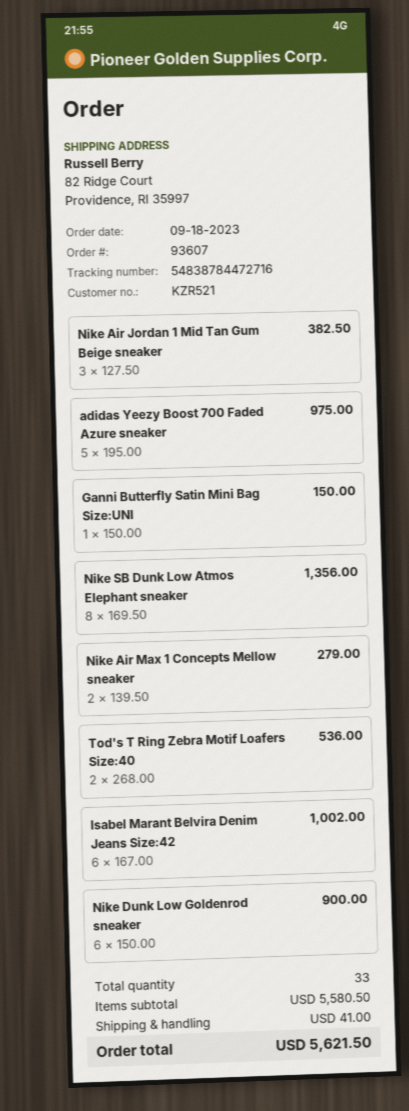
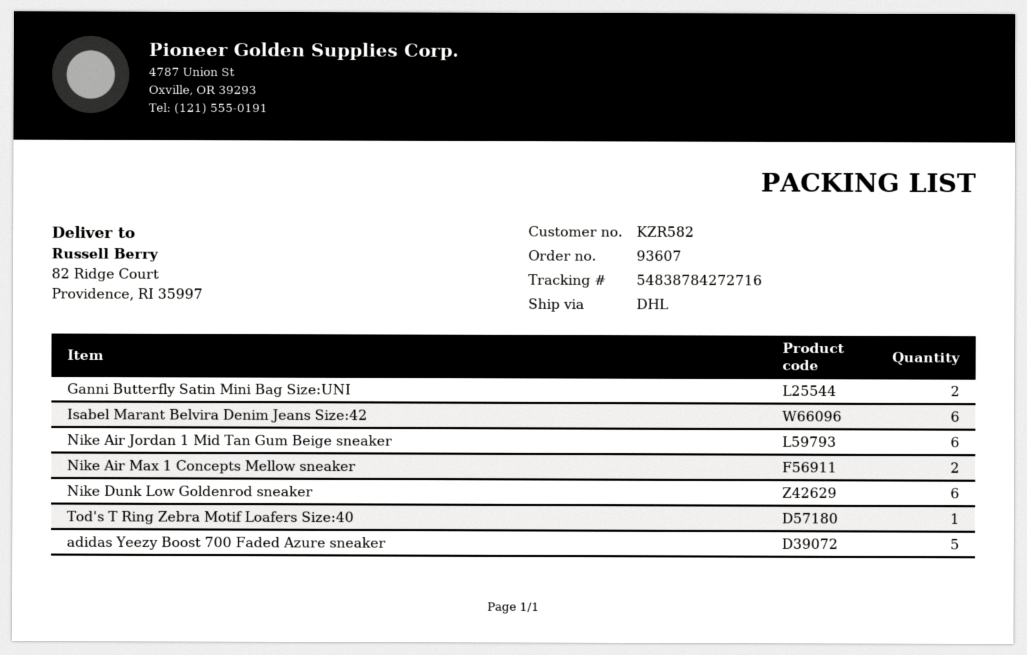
customer number: KZR521 -> KZR582
tracking number: 54838784472716 -> 54838784272716
Nike Air Jordan 1 Mid Tan Gum Beige sneaker: 3 -> 6
Ganni Butterfly Satin Mini Bag Size:UNI: 1 -> 2
Nike SB Dunk Low Atmos Elephant sneaker: 8 -> none
Tod's T Ring Zebra Motif Loafers Size:40: 2 -> 1

